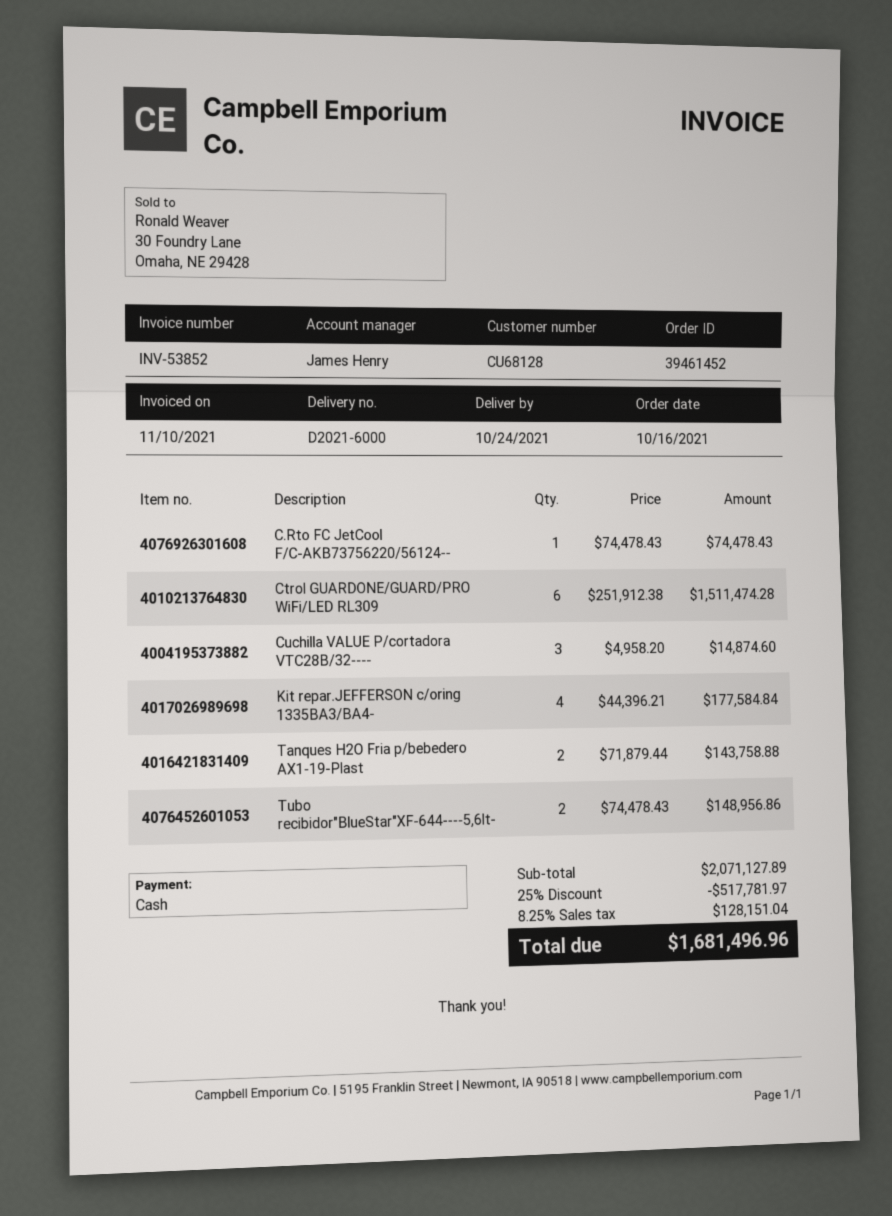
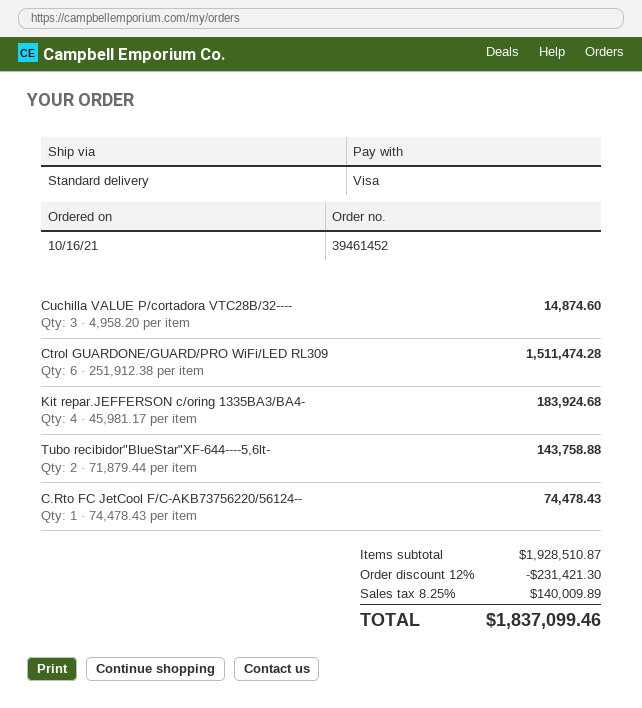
payment method: cash -> Visa
Kit repar.JEFFERSON c/oring 1335BA3/BA4-: 4 x 44396.21 = 177584.84 -> 4 x 45981.17 = 183924.68
Tanques H2O Fria p/bebedero AX1-19-Plast: 2 x 71879.44 = 143758.88 -> none
Tubo recibidor"BlueStar"XF-644----5,6lt-: 2 x 74478.43 = 148956.86 -> 2 x 71879.44 = 143758.88
subtotal: 2071127.89 -> 1928510.87
discount: 25% = 517781.97 -> 12% = 231421.30
tax: 8.25% = 128151.04 -> 8.25% = 140009.89
total: 1681496.96 -> 1837099.46

